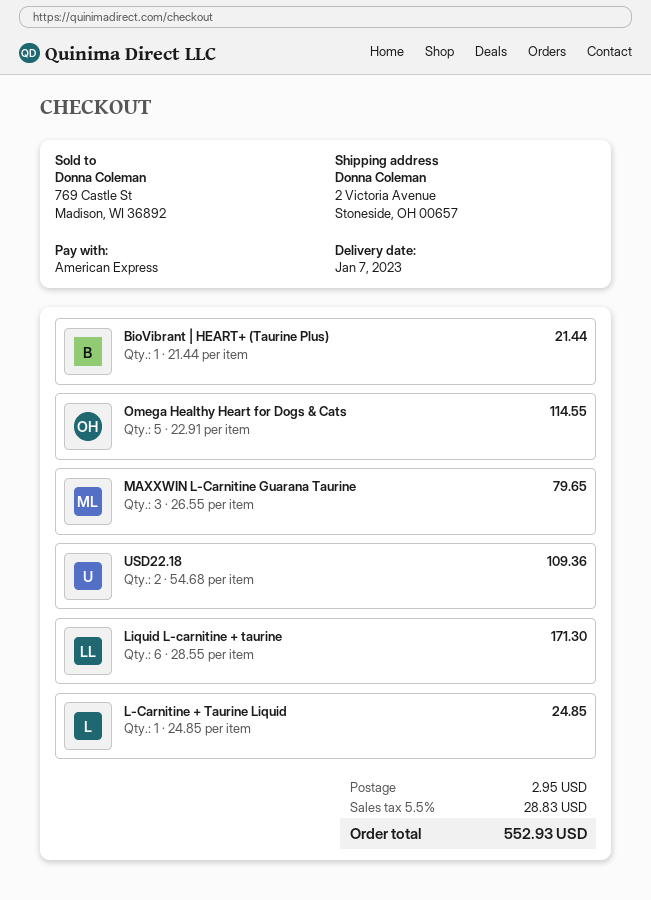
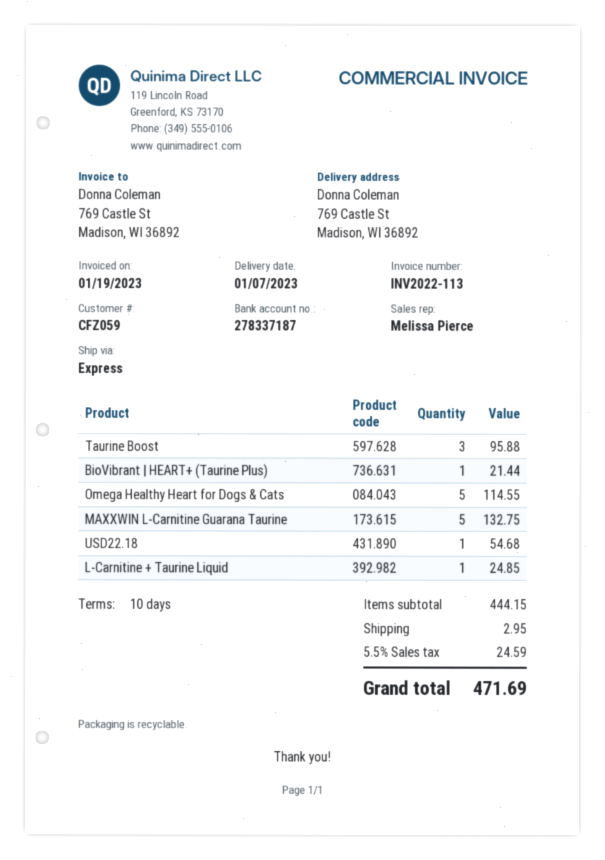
ship to: 2 Victoria Avenue, Stoneside, OH 00657 -> 769 Castle St, Madison, WI 36892
MAXXWIN L-Carnitine Guarana Taurine: 3 for 79.65 -> 5 for 132.75
USD22.18: 2 for 109.36 -> 1 for 54.68
Liquid L-carnitine + taurine: 6 for 171.30 -> none
Taurine Boost: none -> 3 for 95.88
tax: 5.5% = 28.83 -> 5.5% = 24.59
total: 552.93 -> 471.69

